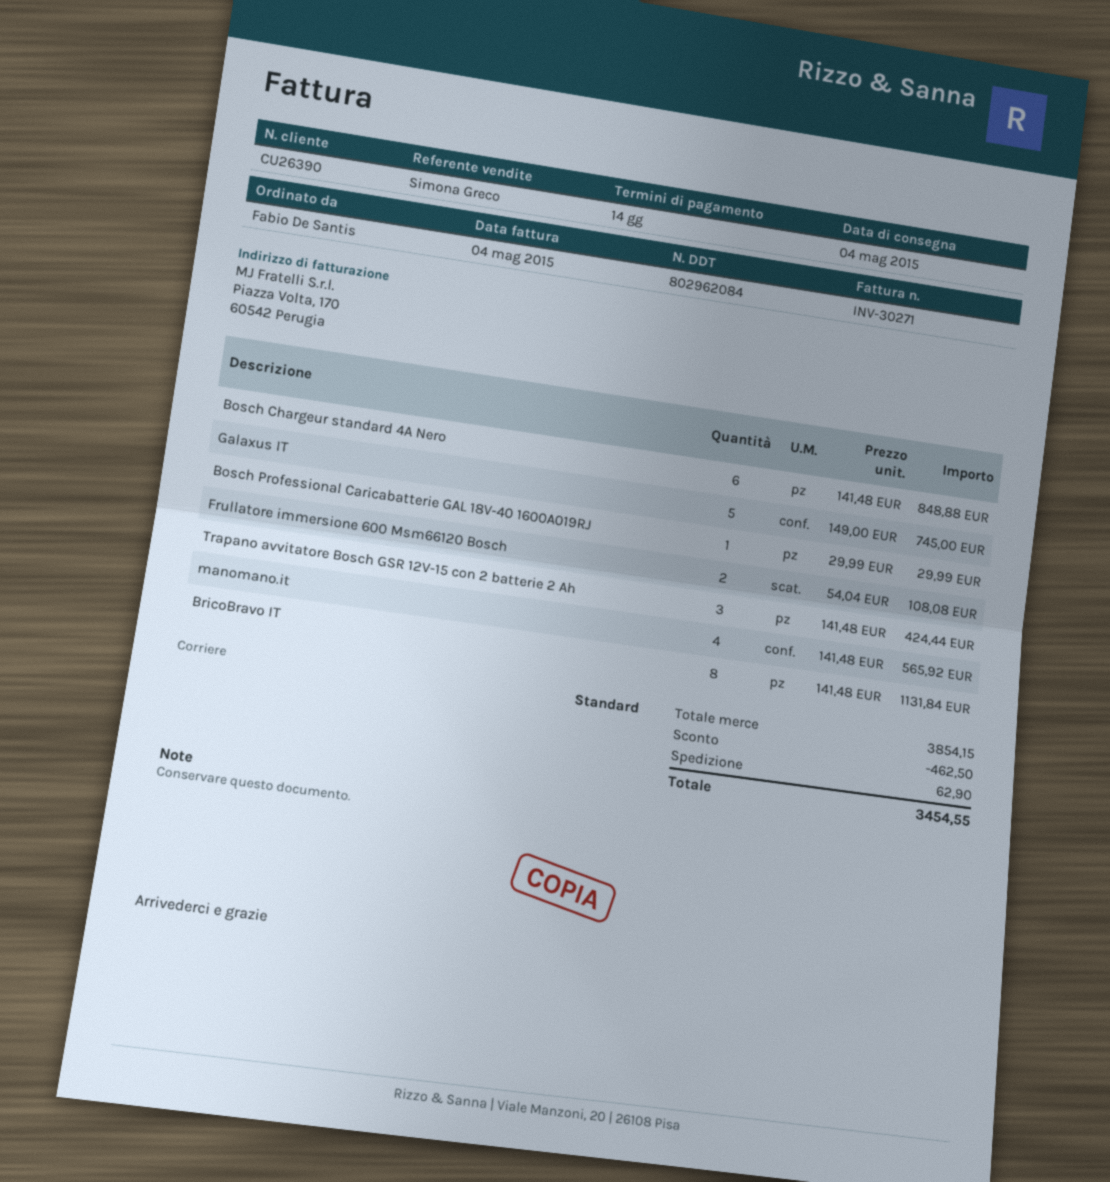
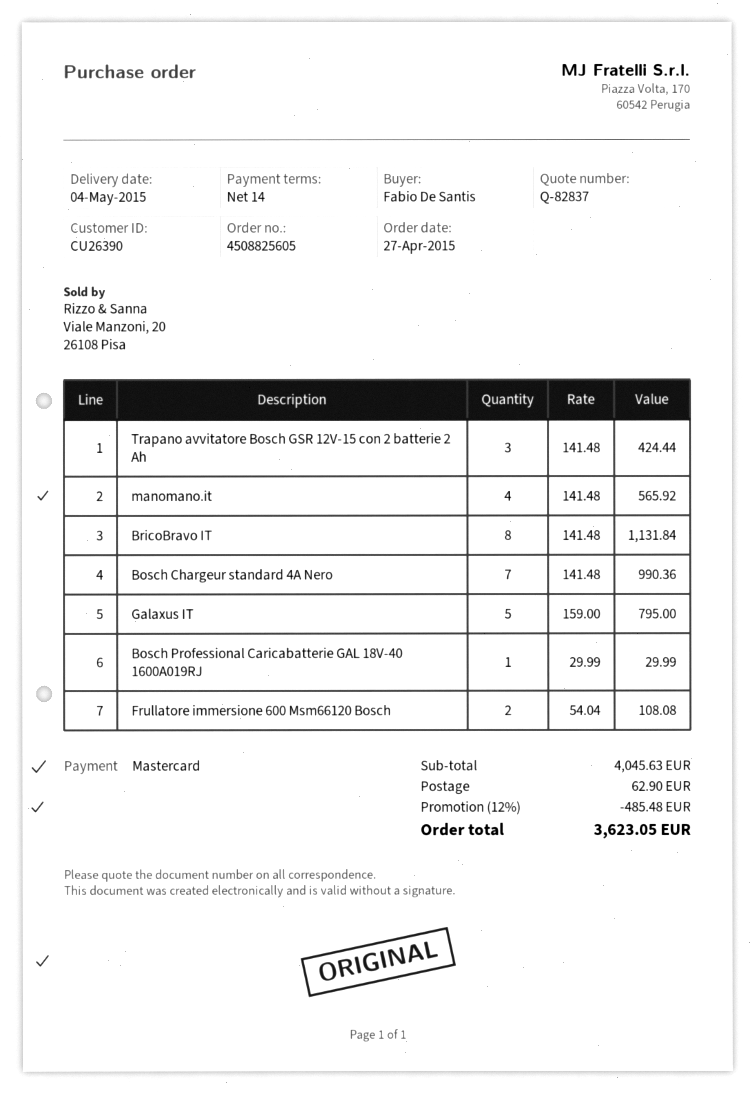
Bosch Chargeur standard 4A Nero: 6 x 141.48 = 848.88 -> 7 x 141.48 = 990.36
Galaxus IT: 5 x 149.00 = 745.00 -> 5 x 159.00 = 795.00
subtotal: 3854.15 -> 4045.63
discount: 462.50 -> 485.48
total: 3454.55 -> 3623.05

